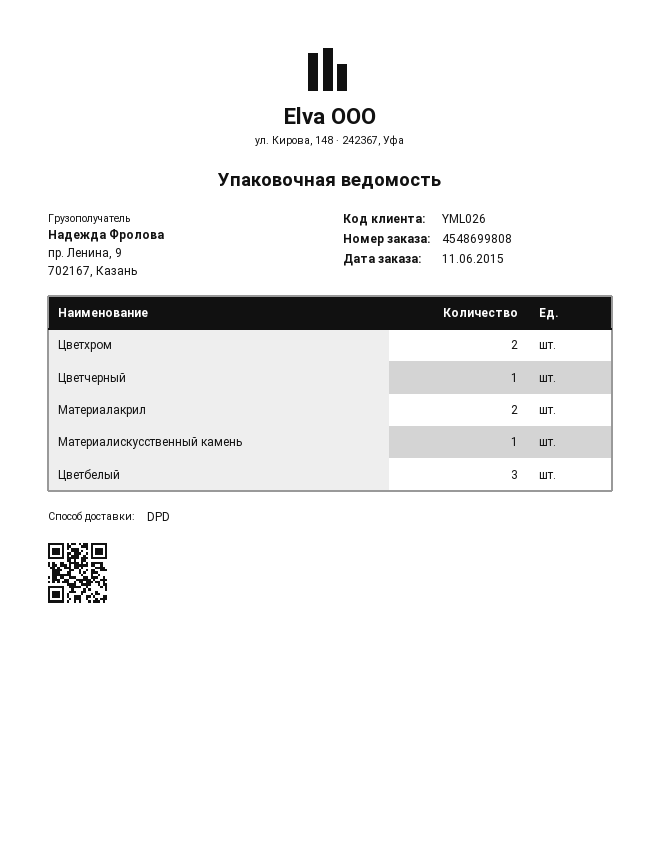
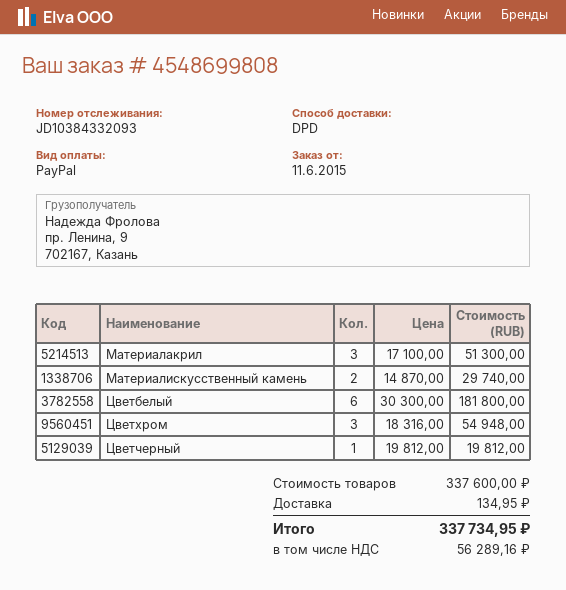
Цветхром: 2 -> 3
Материалакрил: 2 -> 3
Материалискусственный камень: 1 -> 2
Цветбелый: 3 -> 6

